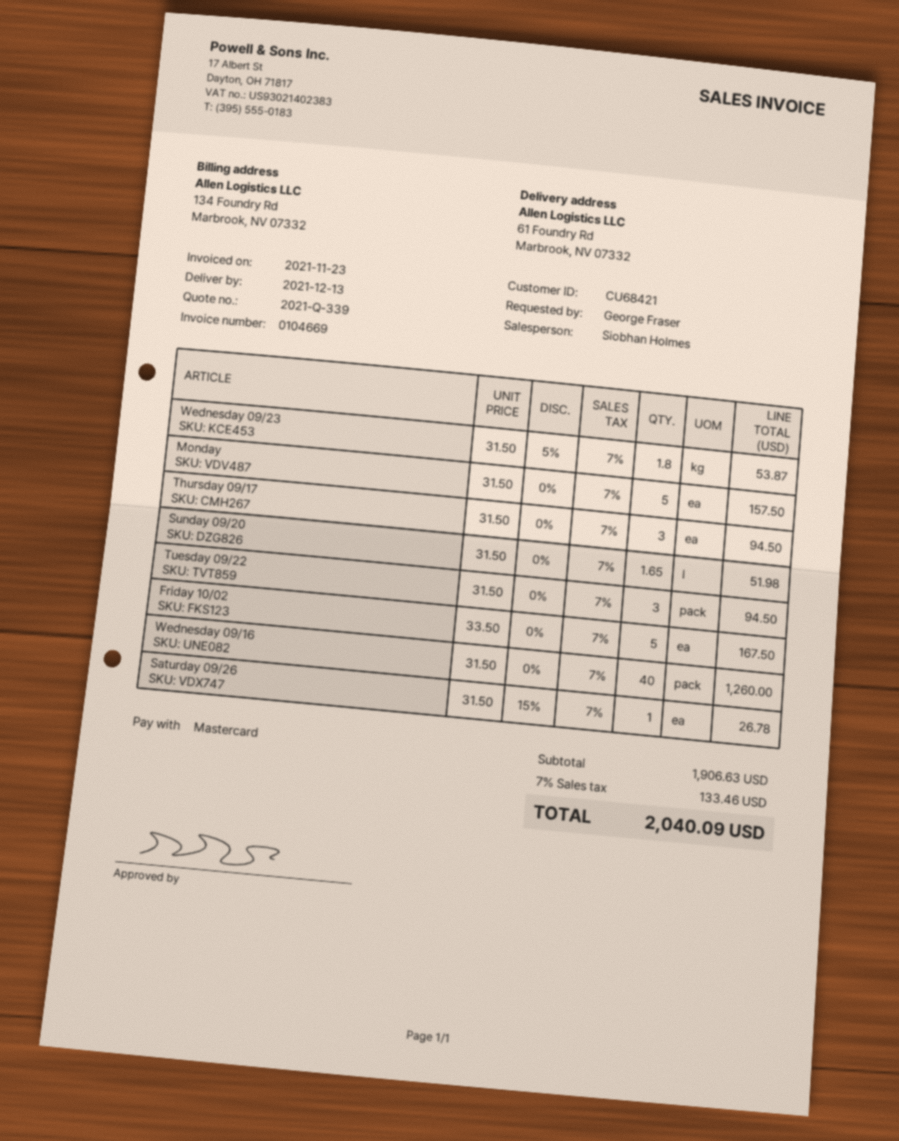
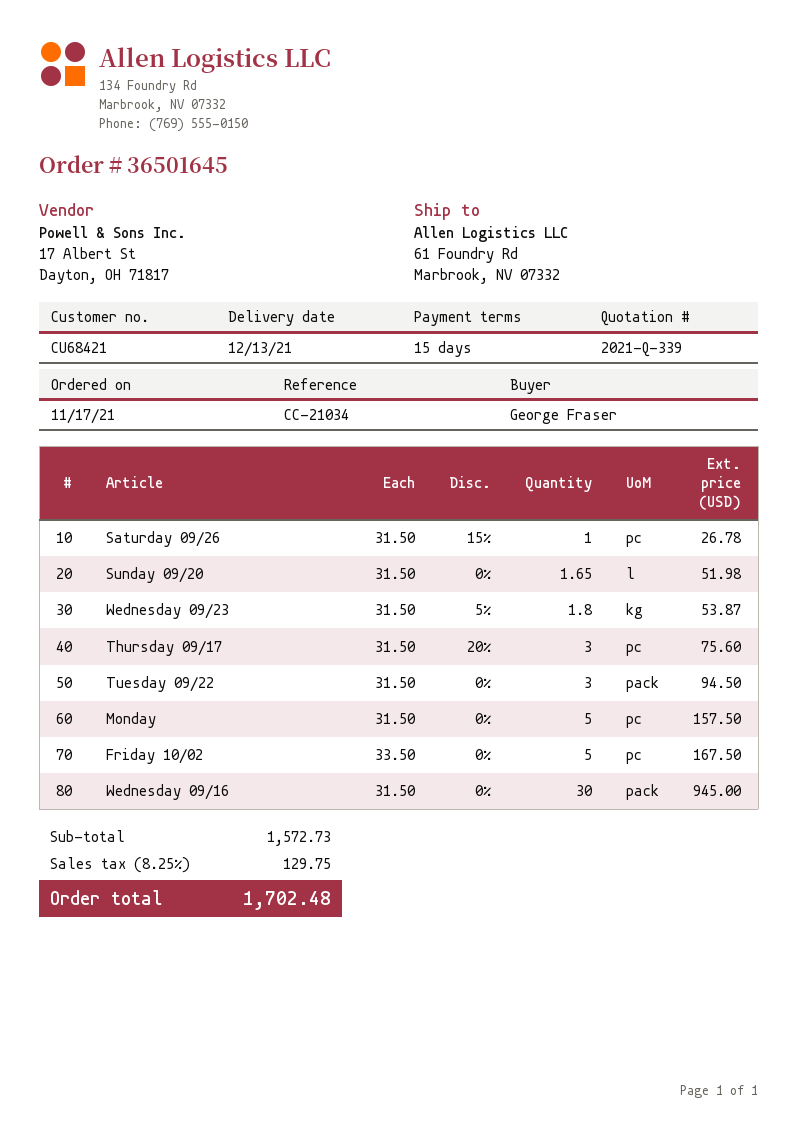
Thursday 09/17: 3 x 31.50 = 94.50 -> 3 x 31.50 - 20% = 75.60
Wednesday 09/16: 40 x 31.50 = 1260.00 -> 30 x 31.50 = 945.00
subtotal: 1906.63 -> 1572.73
tax: 7% = 133.46 -> 8.25% = 129.75
total: 2040.09 -> 1702.48

